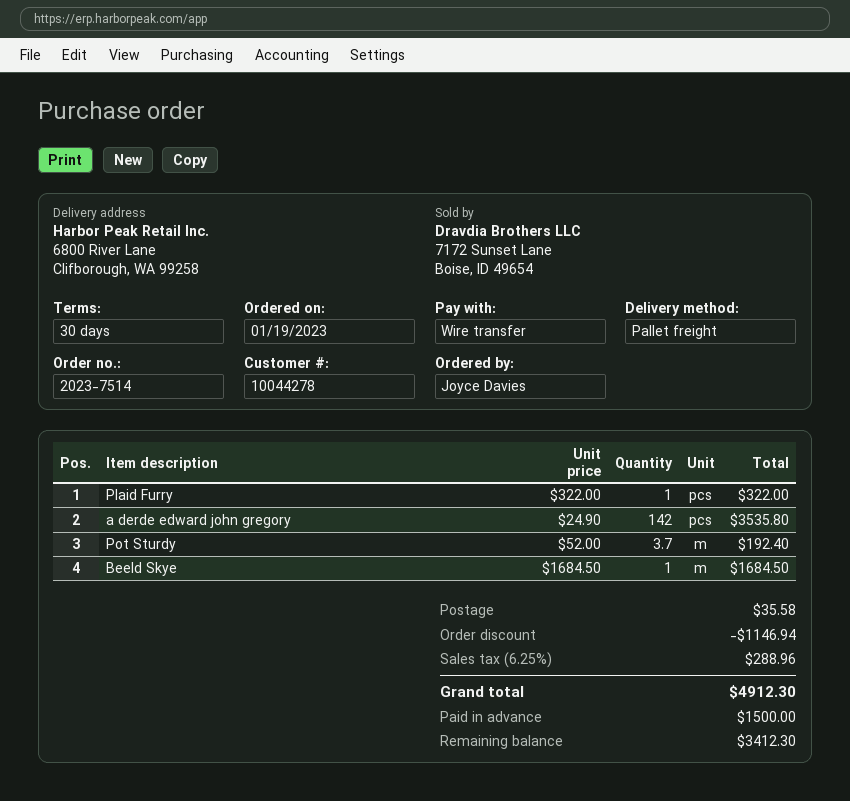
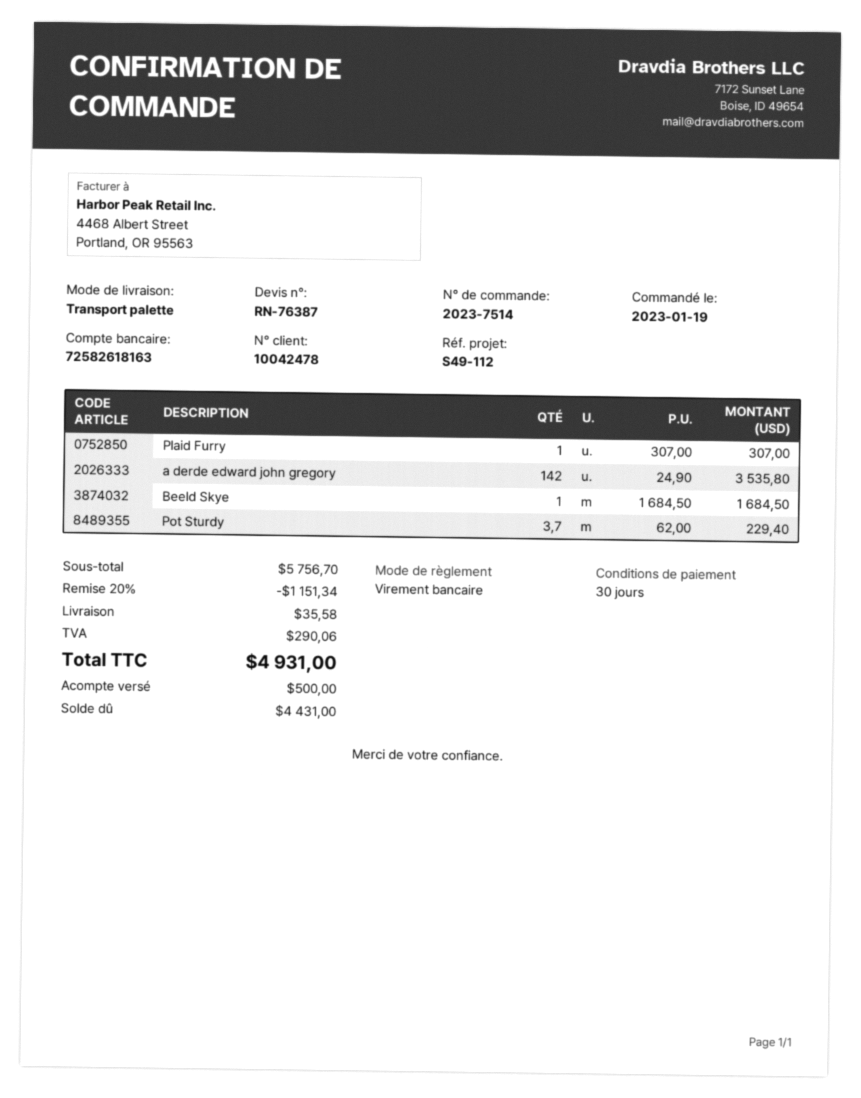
customer number: 10044278 -> 10042478
Plaid Furry: 1 x 322.00 = 322.00 -> 1 x 307.00 = 307.00
Pot Sturdy: 3.7 x 52.00 = 192.40 -> 3.7 x 62.00 = 229.40
discount: 1146.94 -> 1151.34
tax: 288.96 -> 290.06
total: 4912.30 -> 4931.00
deposit: 1500.00 -> 500.00
balance: 3412.30 -> 4431.00

